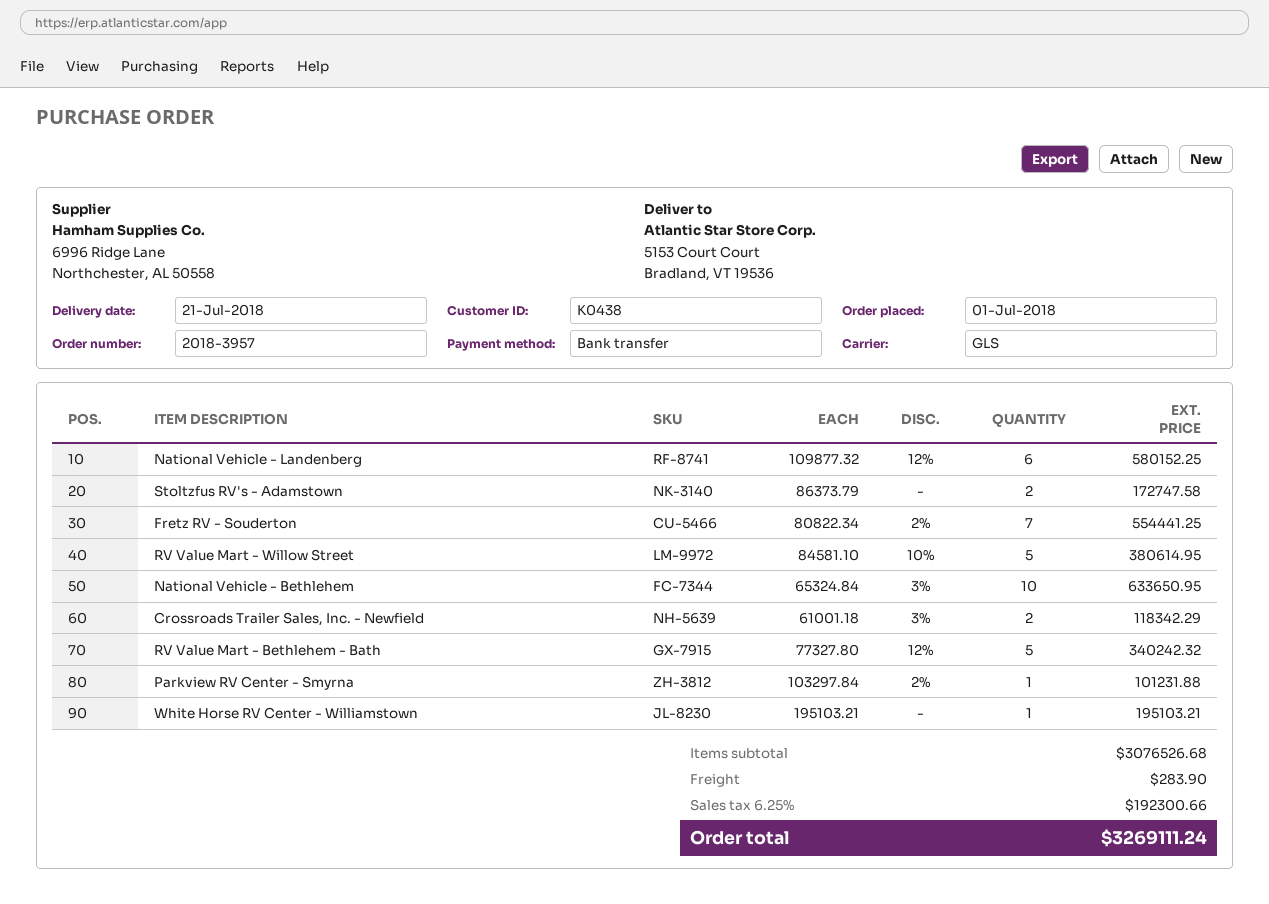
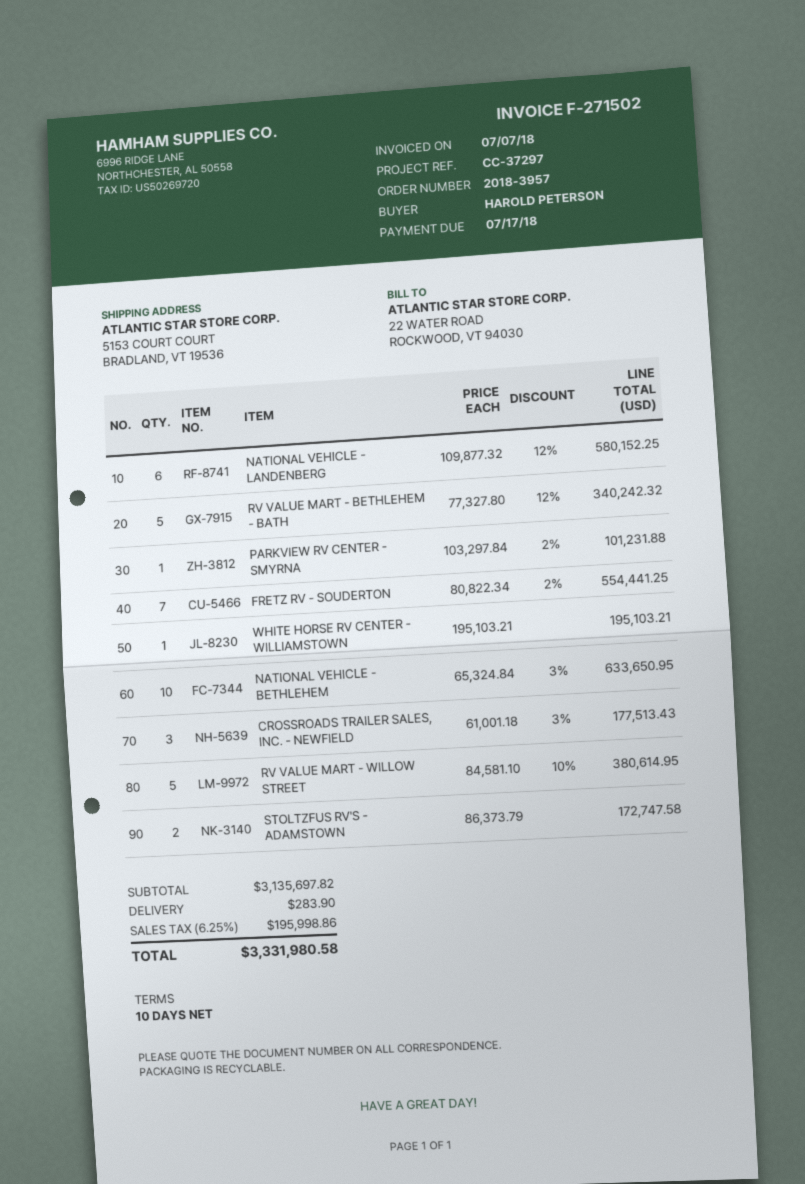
Crossroads Trailer Sales, Inc. - Newfield: 2 x 61001.18 - 3% = 118342.29 -> 3 x 61001.18 - 3% = 177513.43
subtotal: 3076526.68 -> 3135697.82
tax: 6.25% = 192300.66 -> 6.25% = 195998.86
total: 3269111.24 -> 3331980.58

